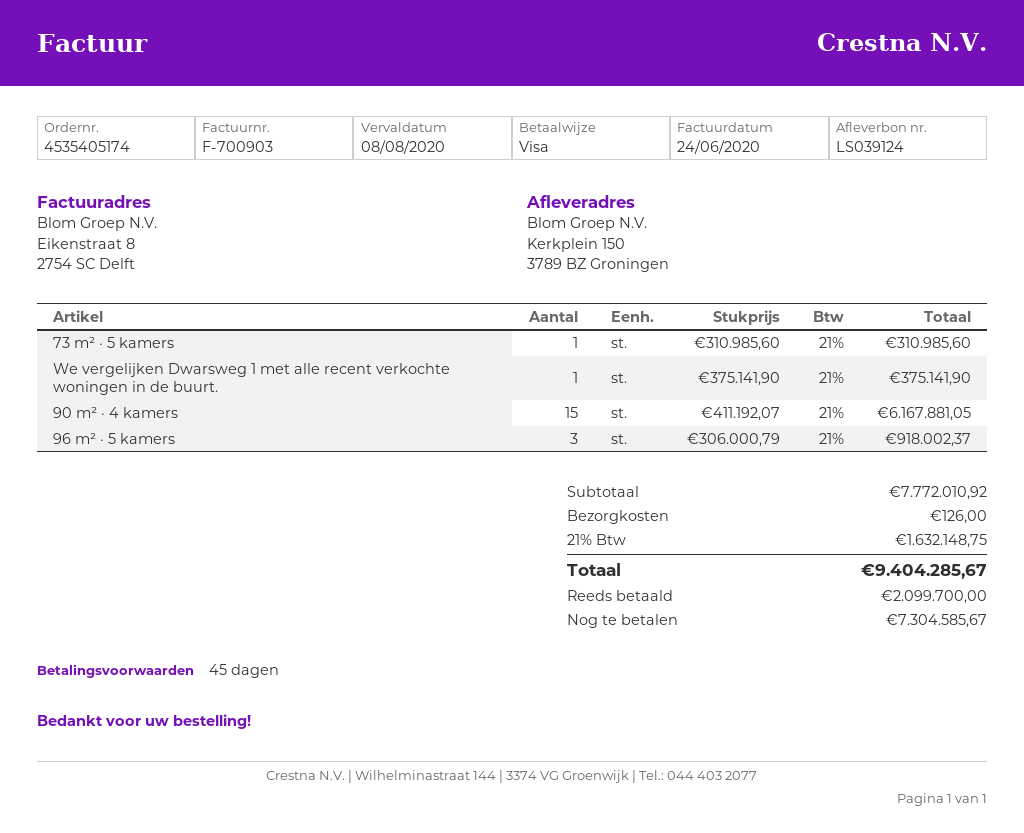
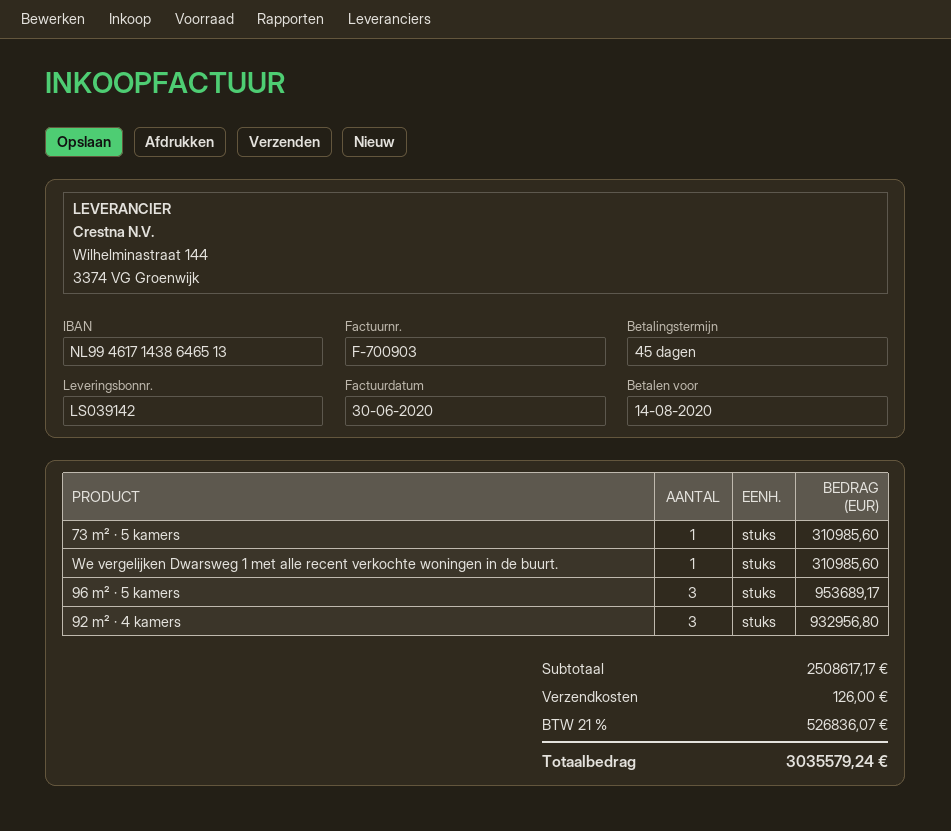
delivery note number: LS039124 -> LS039142
invoice date: 2020-06-24 -> 2020-06-30
due date: 2020-08-08 -> 2020-08-14
We vergelijken Dwarsweg 1 met alle recent verkochte woningen in de buurt.: 1 for 375141.90 -> 1 for 310985.60
90 m² · 4 kamers: 15 for 6167881.05 -> none
96 m² · 5 kamers: 3 for 918002.37 -> 3 for 953689.17
92 m² · 4 kamers: none -> 3 for 932956.80
subtotal: 7772010.92 -> 2508617.17
tax: 21% = 1632148.75 -> 21% = 526836.07
total: 9404285.67 -> 3035579.24

